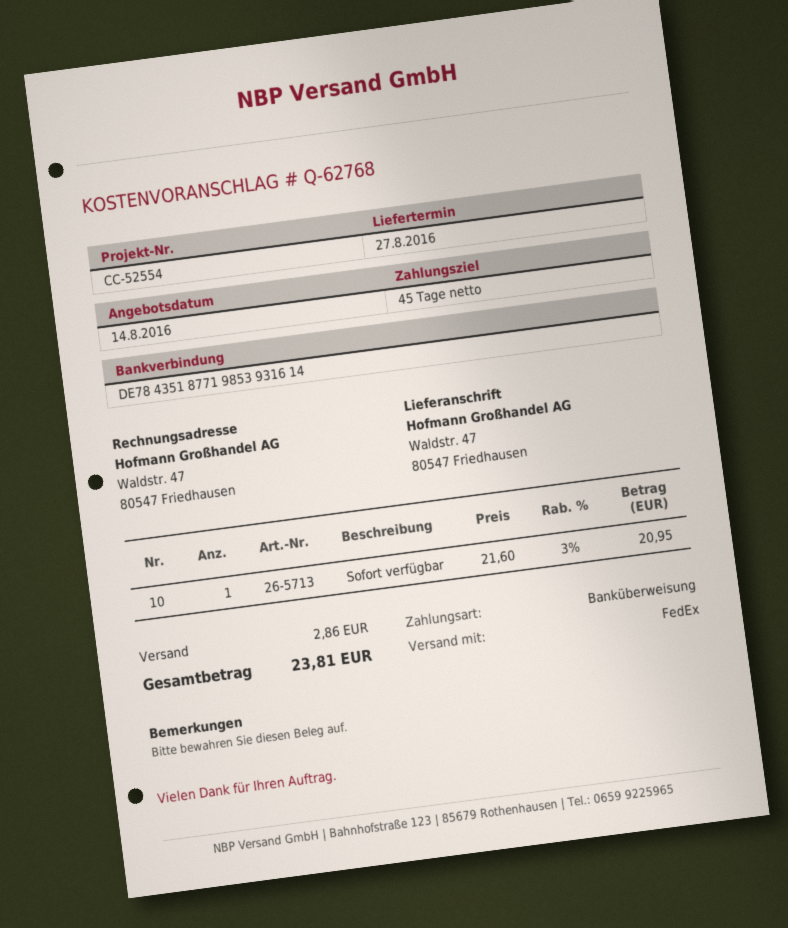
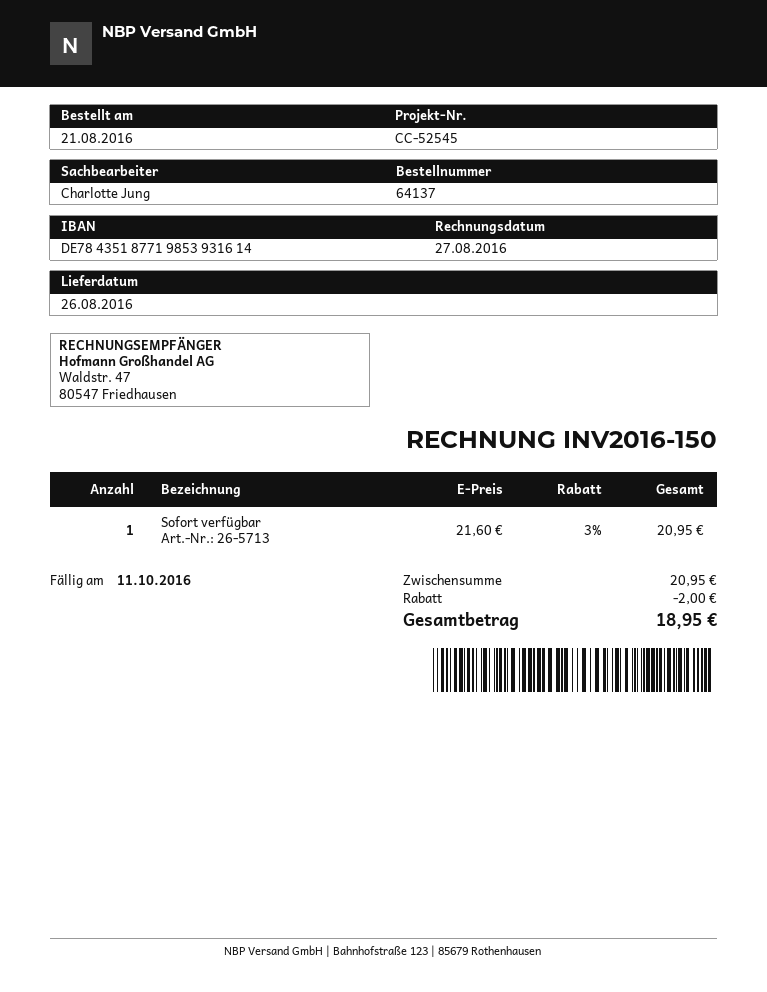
delivery date: 2016-08-27 -> 2016-08-26
reference: CC-52554 -> CC-52545
discount: none -> 2.00
shipping: 2.86 -> none
total: 23.81 -> 18.95

